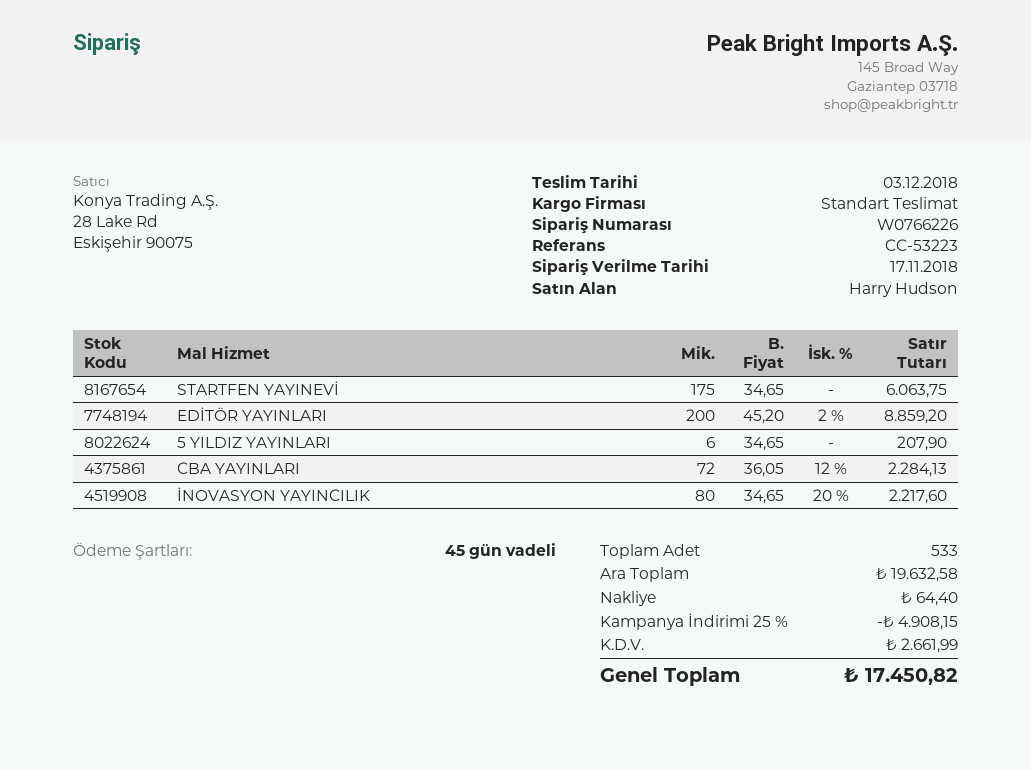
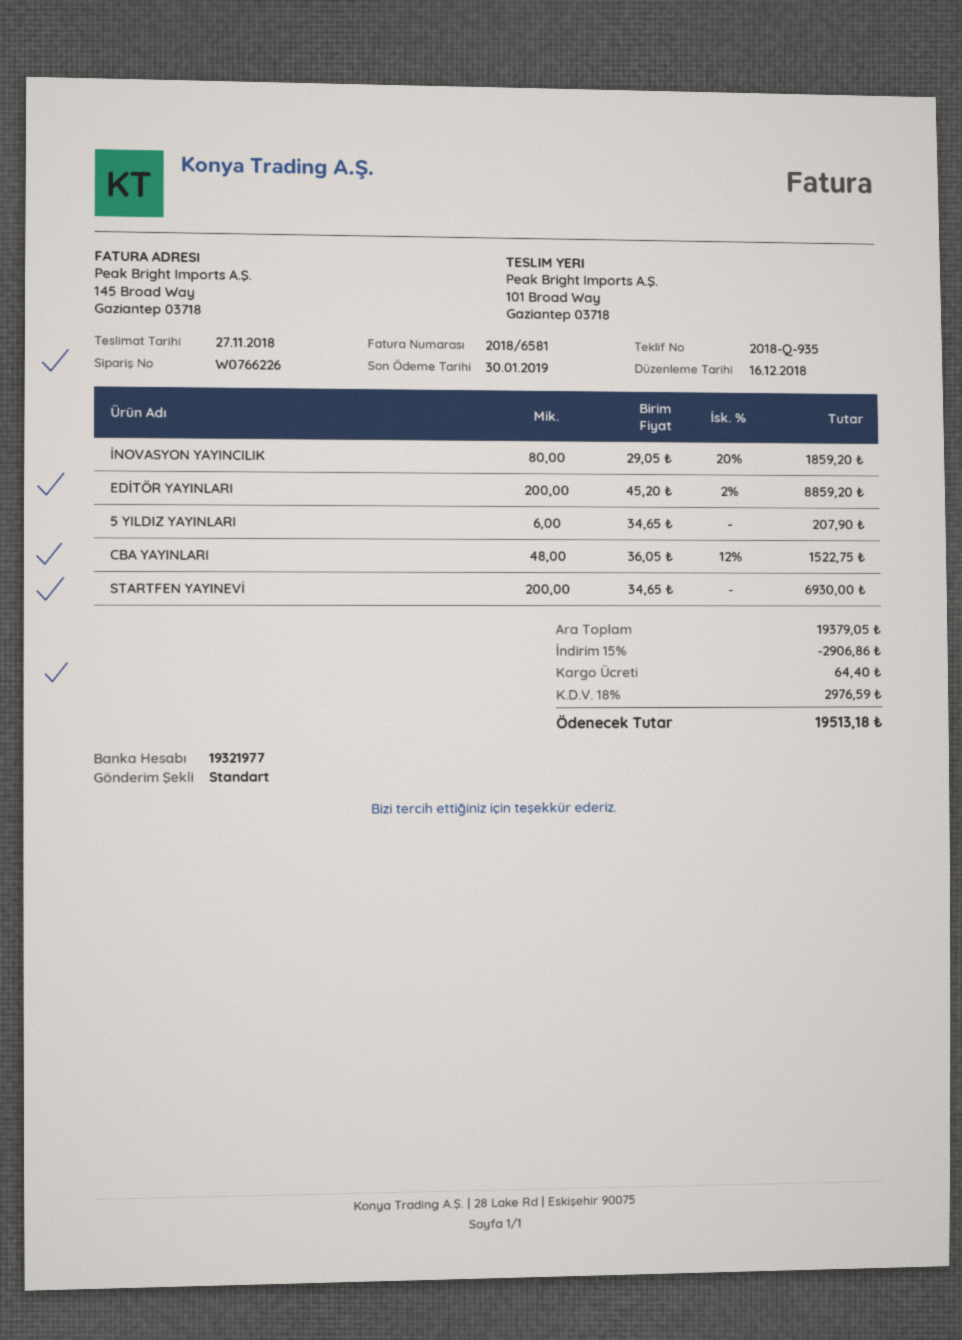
delivery date: 2018-12-03 -> 2018-11-27
STARTFEN YAYINEVİ: 175 x 34.65 = 6063.75 -> 200 x 34.65 = 6930.00
CBA YAYINLARI: 72 x 36.05 - 12% = 2284.13 -> 48 x 36.05 - 12% = 1522.75
İNOVASYON YAYINCILIK: 80 x 34.65 - 20% = 2217.60 -> 80 x 29.05 - 20% = 1859.20
subtotal: 19632.58 -> 19379.05
discount: 25% = 4908.15 -> 15% = 2906.86
tax: 2661.99 -> 2976.59
total: 17450.82 -> 19513.18

